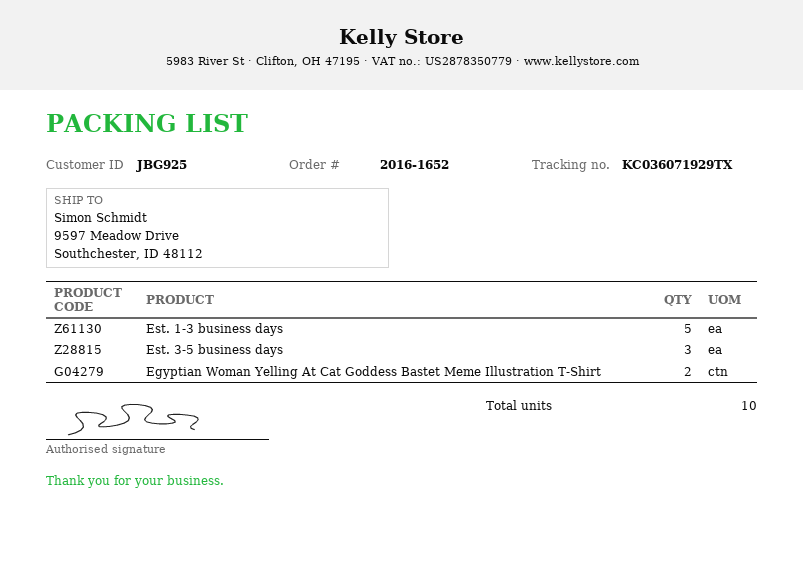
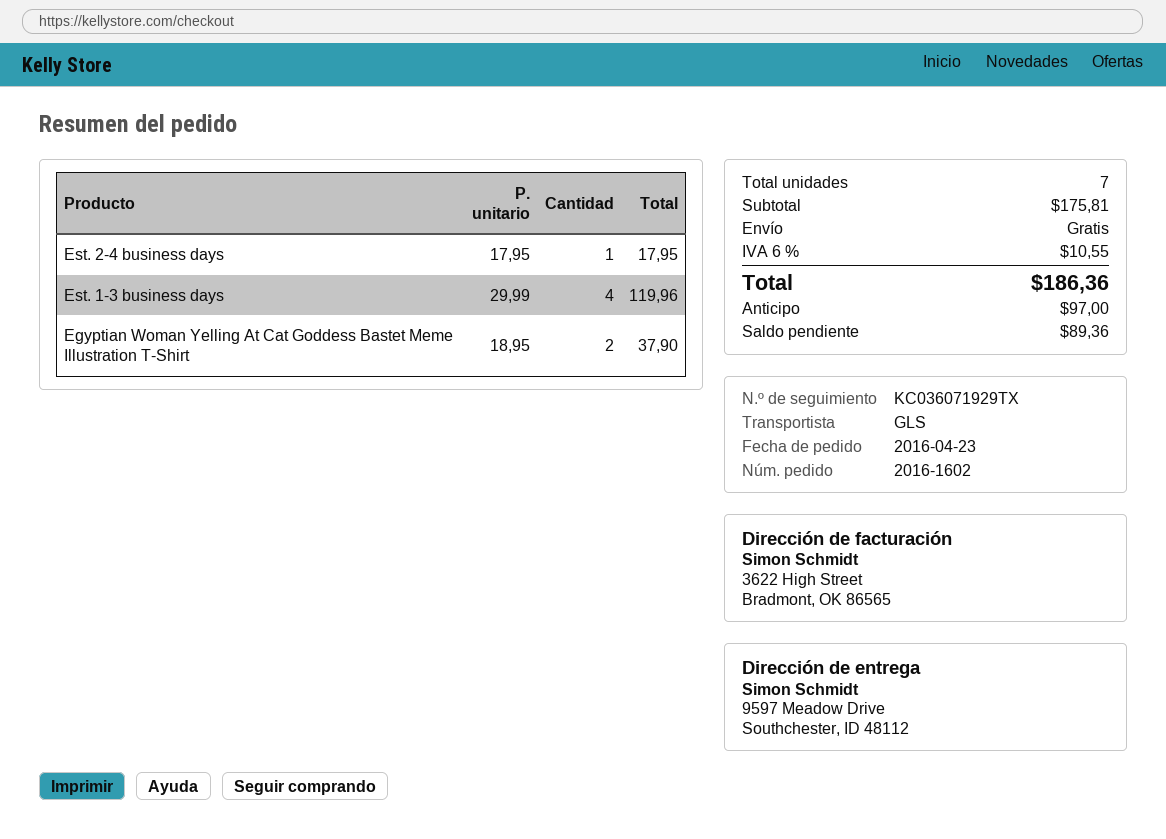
order number: 2016-1652 -> 2016-1602
Est. 1-3 business days: 5 -> 4
Est. 3-5 business days: 3 -> none
Est. 2-4 business days: none -> 1
total quantity: 10 -> 7

